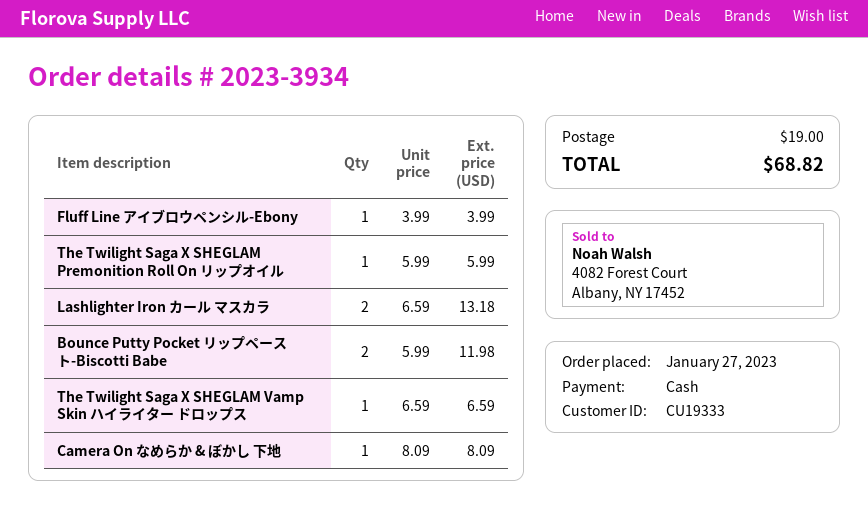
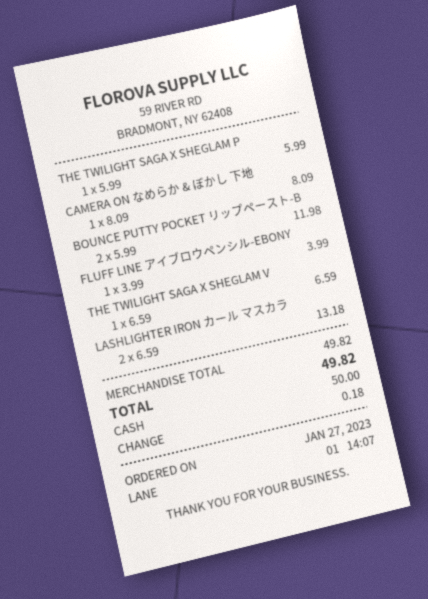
shipping: 19.00 -> none
total: 68.82 -> 49.82

